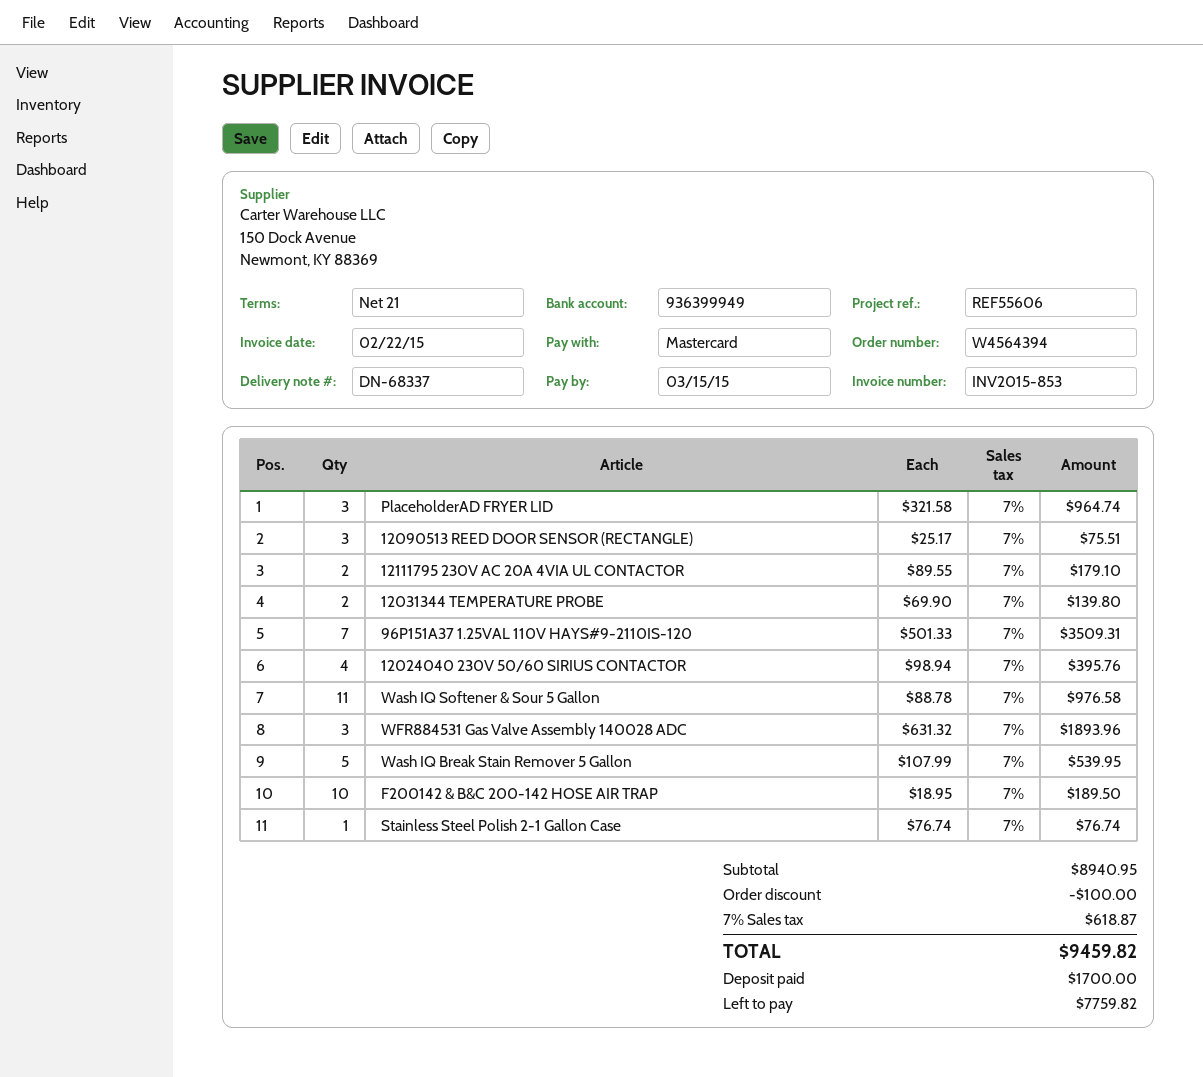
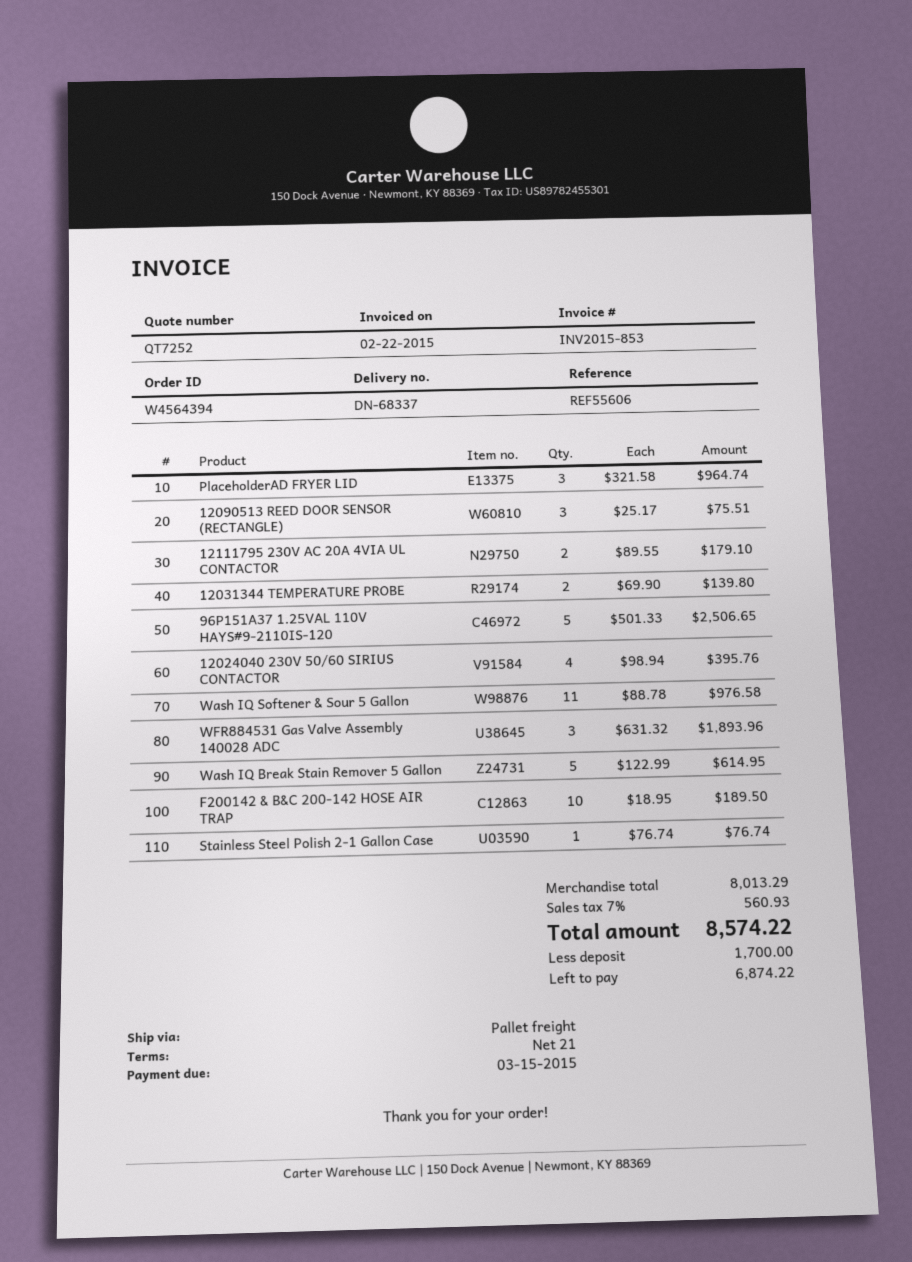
96P151A37 1.25VAL 110V HAYS#9-2110IS-120: 7 x 501.33 = 3509.31 -> 5 x 501.33 = 2506.65
Wash IQ Break Stain Remover 5 Gallon: 5 x 107.99 = 539.95 -> 5 x 122.99 = 614.95
subtotal: 8940.95 -> 8013.29
discount: 100.00 -> none
tax: 7% = 618.87 -> 7% = 560.93
total: 9459.82 -> 8574.22
balance: 7759.82 -> 6874.22

